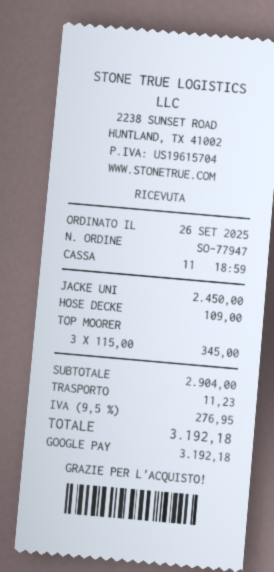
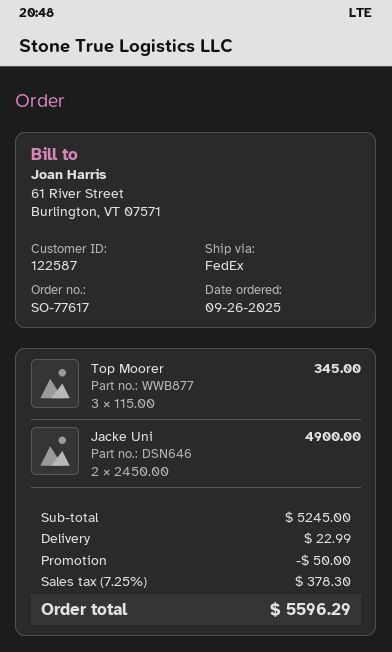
order number: SO-77947 -> SO-77617
JACKE UNI: 1 x 2450.00 = 2450.00 -> 2 x 2450.00 = 4900.00
HOSE DECKE: 1 x 109.00 = 109.00 -> none
subtotal: 2904.00 -> 5245.00
discount: none -> 50.00
shipping: 11.23 -> 22.99
tax: 9.5% = 276.95 -> 7.25% = 378.30
total: 3192.18 -> 5596.29

